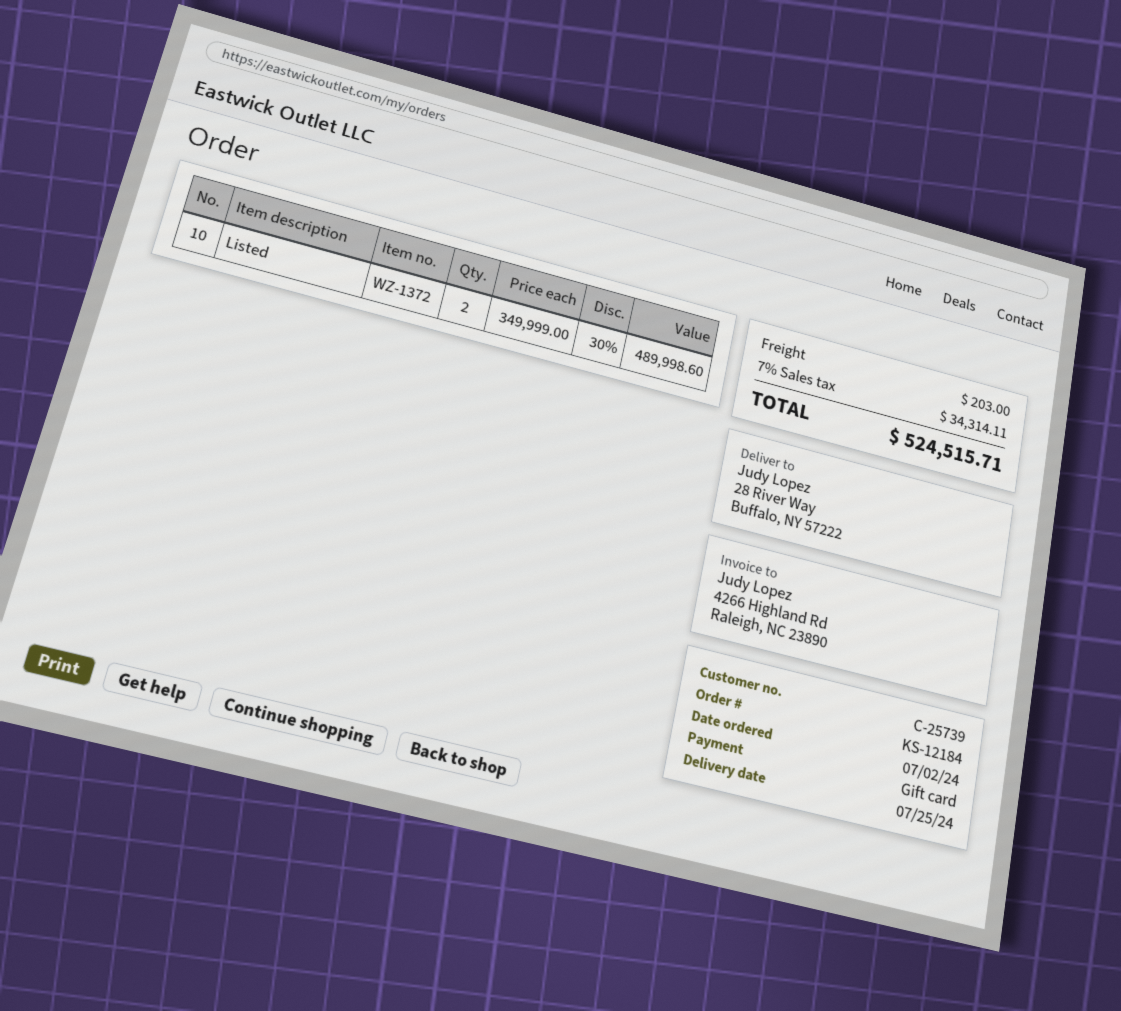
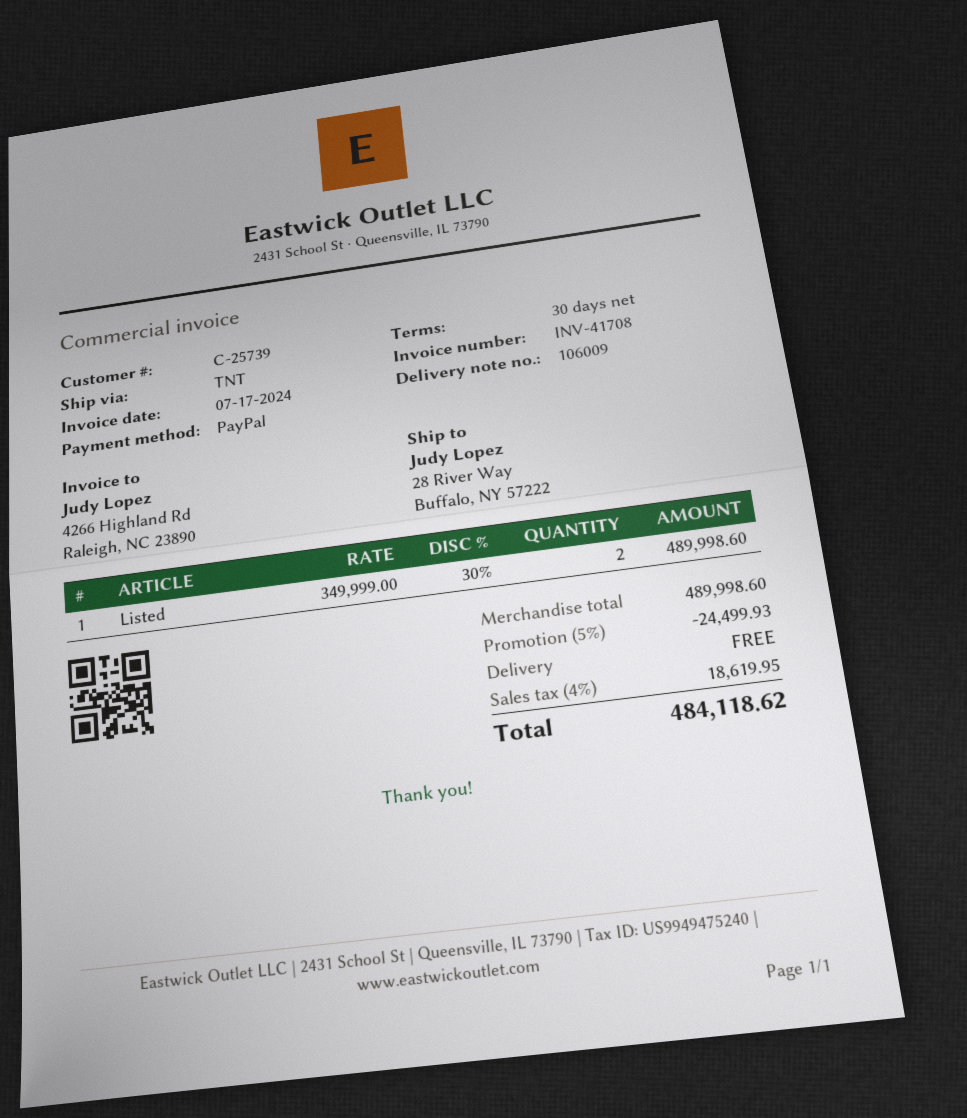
payment method: gift card -> PayPal
discount: none -> 5% = 24499.93
shipping: 203.00 -> 0.00
tax: 7% = 34314.11 -> 4% = 18619.95
total: 524515.71 -> 484118.62

